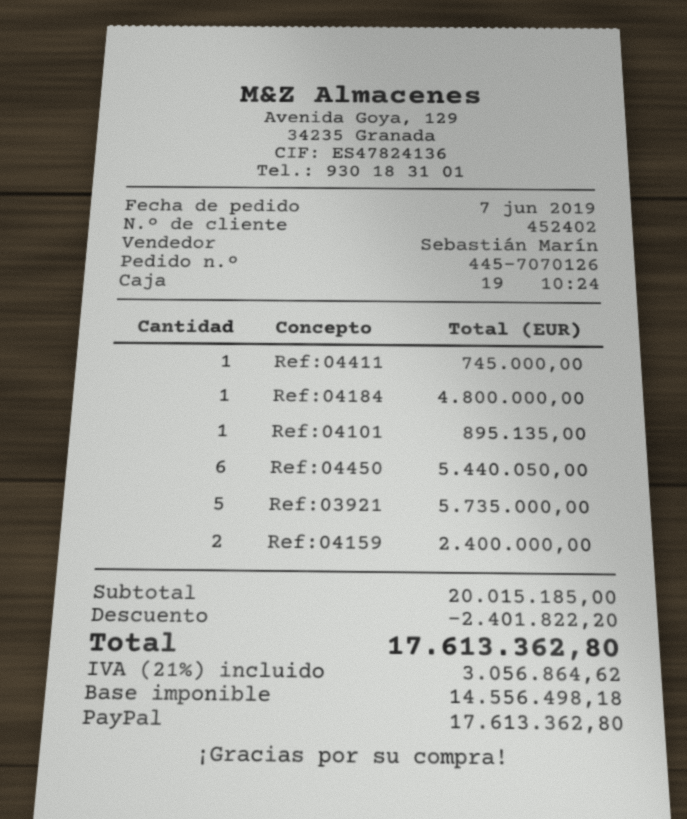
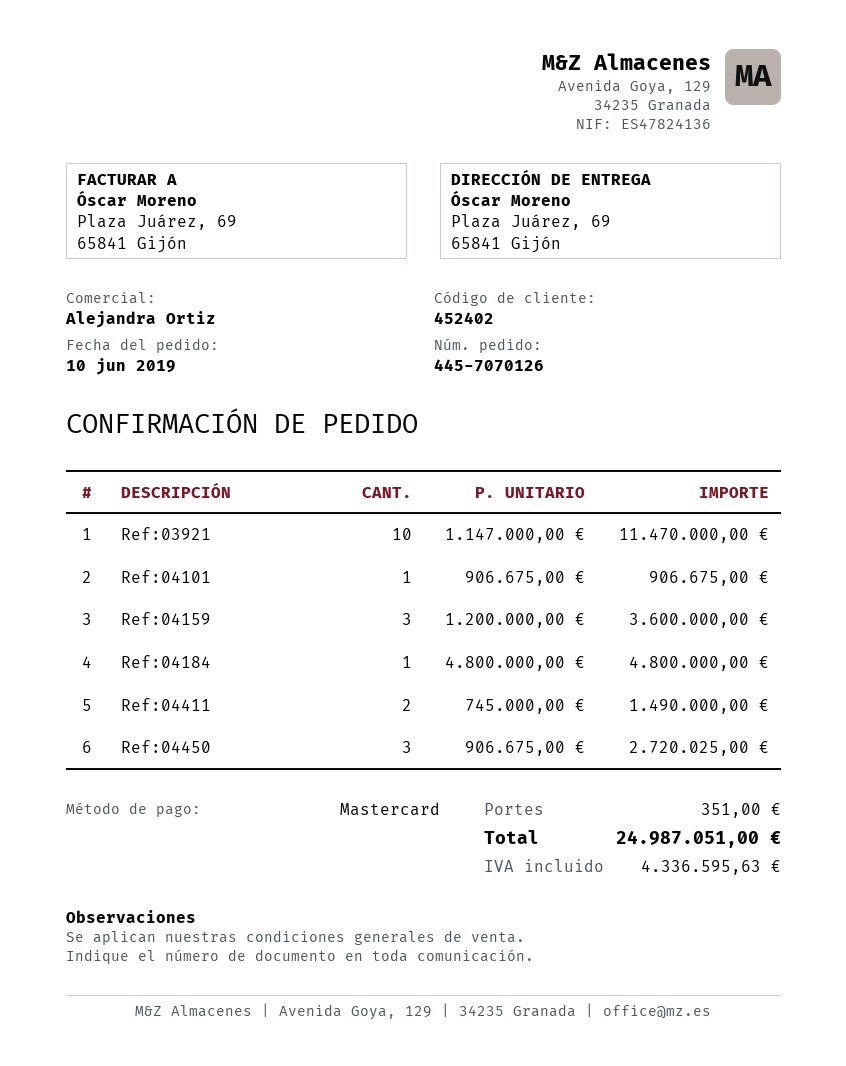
order date: 2019-06-07 -> 2019-06-10
sales rep: Sebastián Marín -> Alejandra Ortiz
payment method: PayPal -> Mastercard
Ref:04411: 1 for 745000.00 -> 2 for 1490000.00
Ref:04101: 1 for 895135.00 -> 1 for 906675.00
Ref:04450: 6 for 5440050.00 -> 3 for 2720025.00
Ref:03921: 5 for 5735000.00 -> 10 for 11470000.00
Ref:04159: 2 for 2400000.00 -> 3 for 3600000.00
discount: 2401822.20 -> none
shipping: none -> 351.00
tax: 3056864.62 -> 4336595.63
total: 17613362.80 -> 24987051.00

